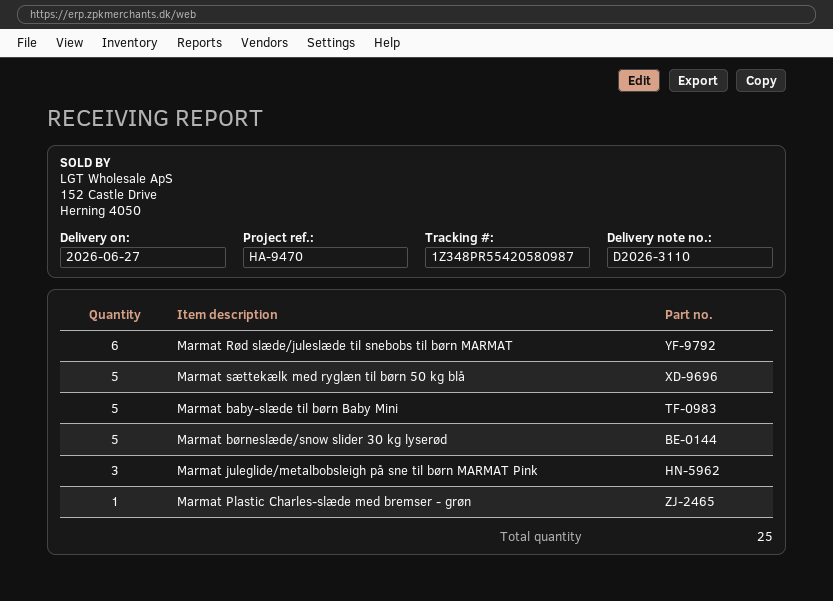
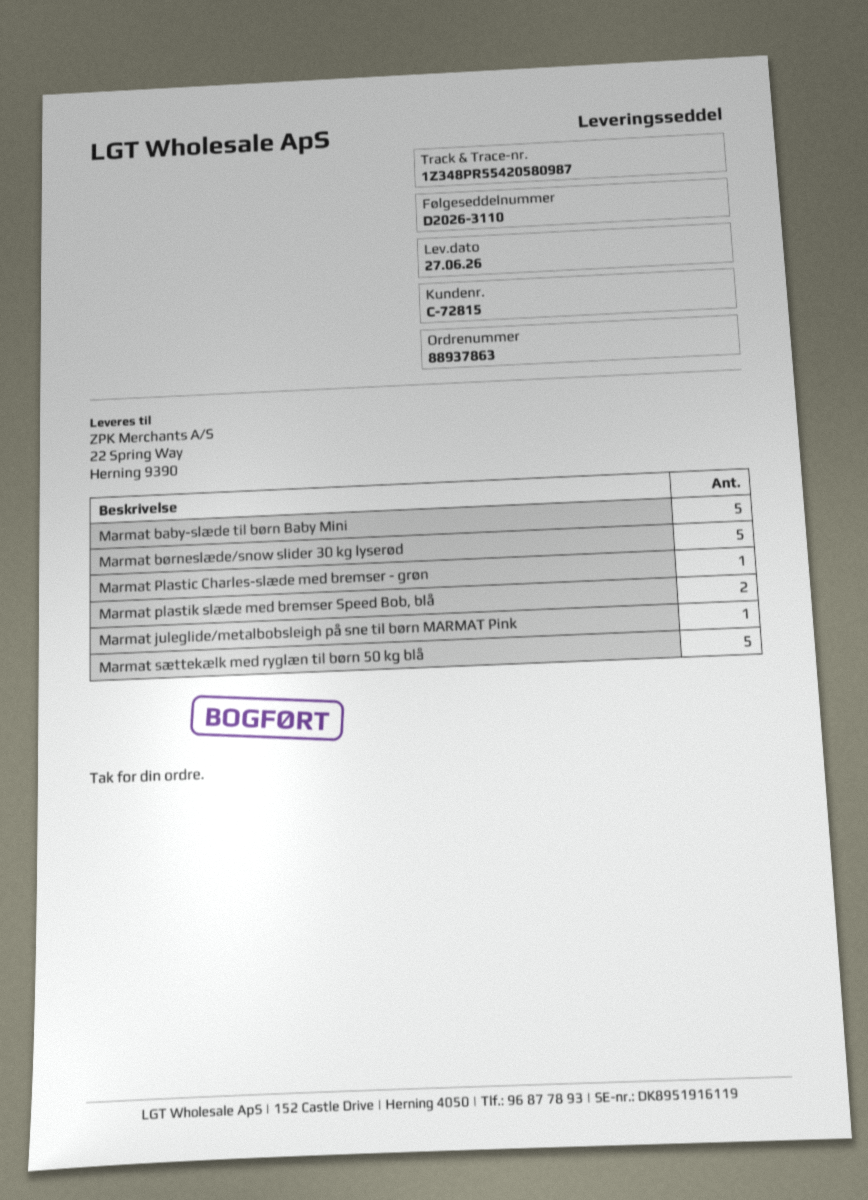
Marmat Rød slæde/juleslæde til snebobs til børn MARMAT: 6 -> none
Marmat juleglide/metalbobsleigh på sne til børn MARMAT Pink: 3 -> 1
Marmat plastik slæde med bremser Speed Bob, blå: none -> 2

